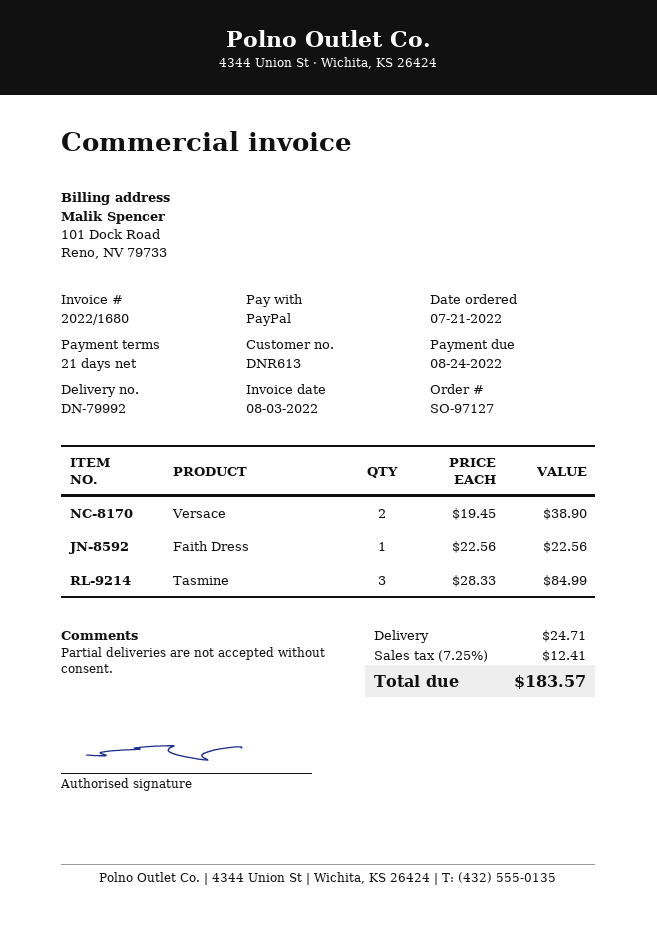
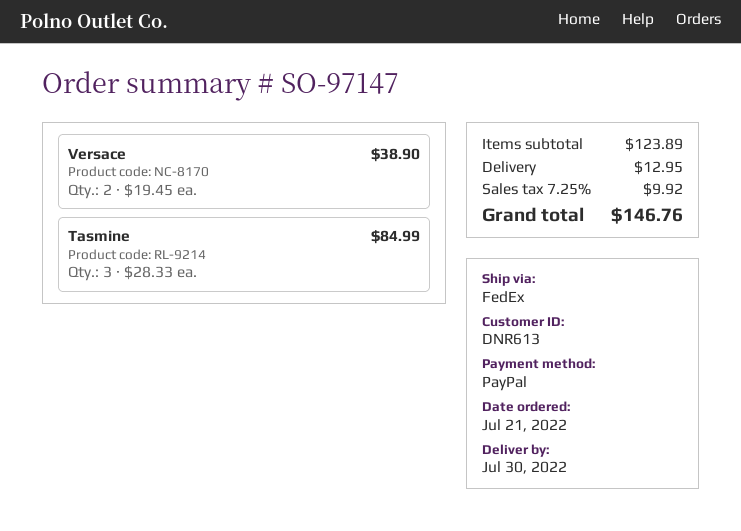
order number: SO-97127 -> SO-97147
Faith Dress: 1 x 22.56 = 22.56 -> none
shipping: 24.71 -> 12.95
tax: 7.25% = 12.41 -> 7.25% = 9.92
total: 183.57 -> 146.76

